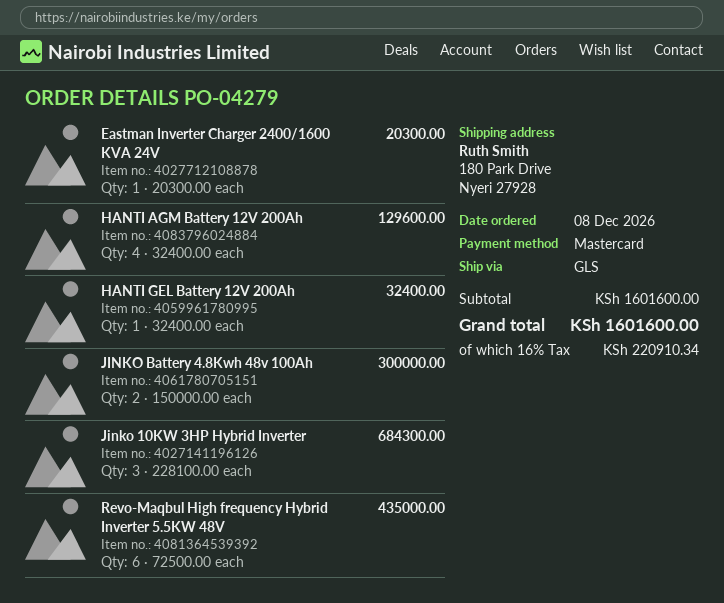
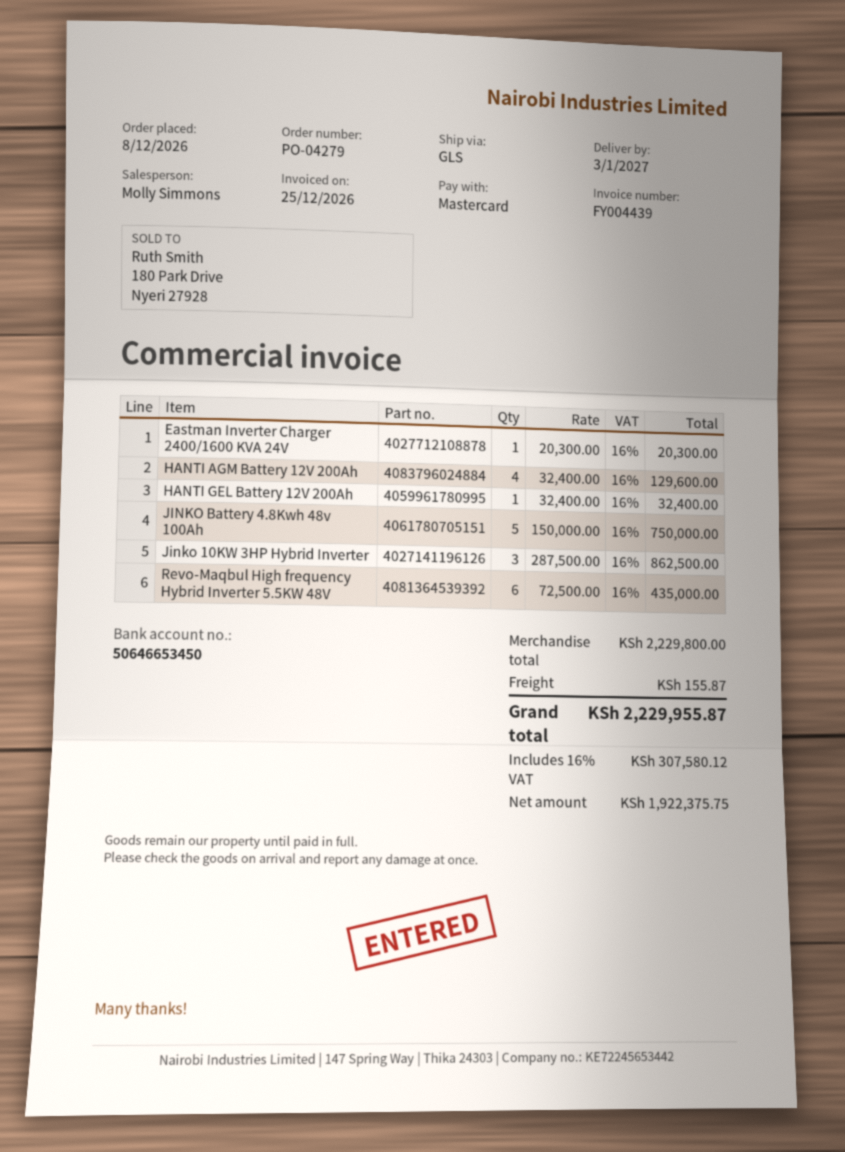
JINKO Battery 4.8Kwh 48v 100Ah: 2 x 150000.00 = 300000.00 -> 5 x 150000.00 = 750000.00
Jinko 10KW 3HP Hybrid Inverter: 3 x 228100.00 = 684300.00 -> 3 x 287500.00 = 862500.00
subtotal: 1601600.00 -> 2229800.00
shipping: none -> 155.87
tax: 16% = 220910.34 -> 16% = 307580.12
total: 1601600.00 -> 2229955.87

